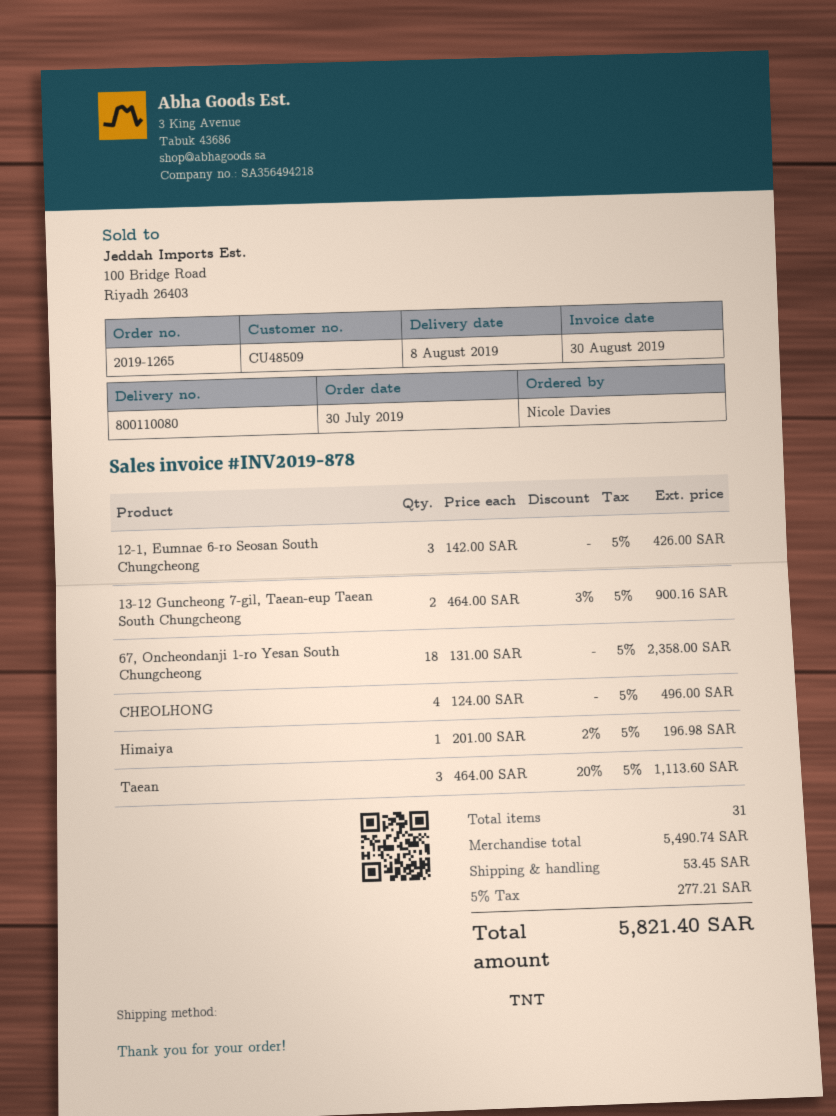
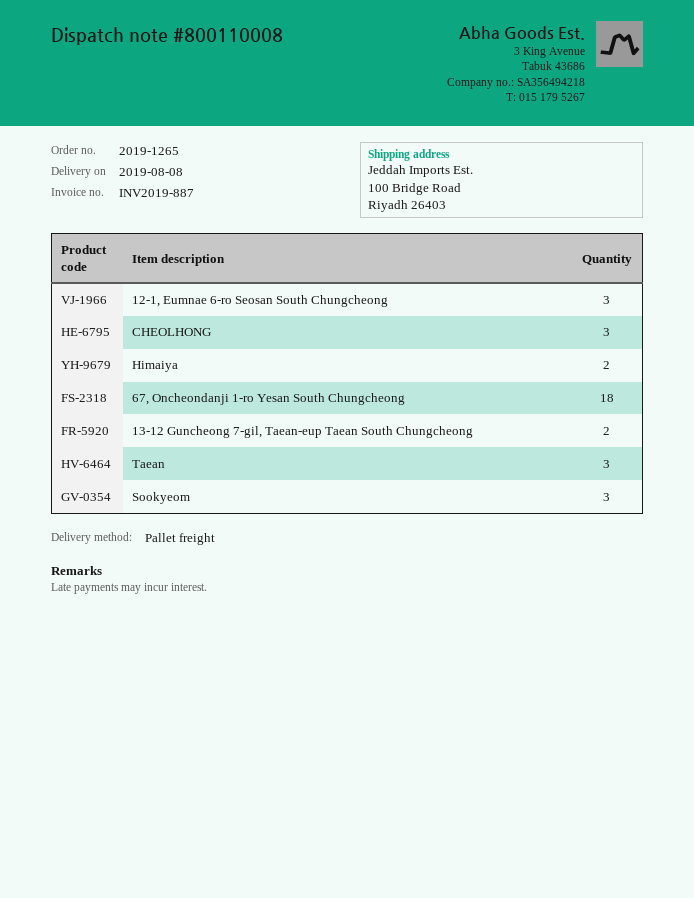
delivery note number: 800110080 -> 800110008
invoice number: INV2019-878 -> INV2019-887
shipping method: TNT -> pallet freight
CHEOLHONG: 4 -> 3
Himaiya: 1 -> 2
Sookyeom: none -> 3

